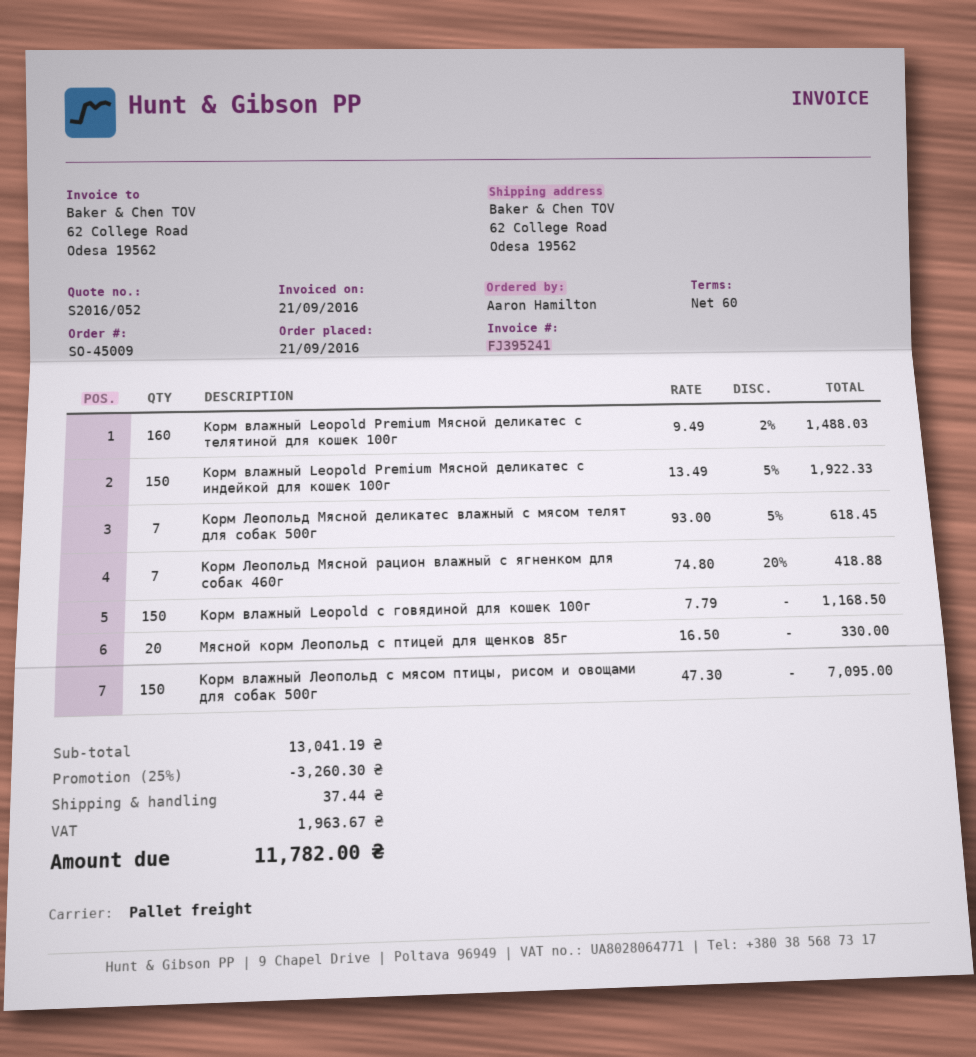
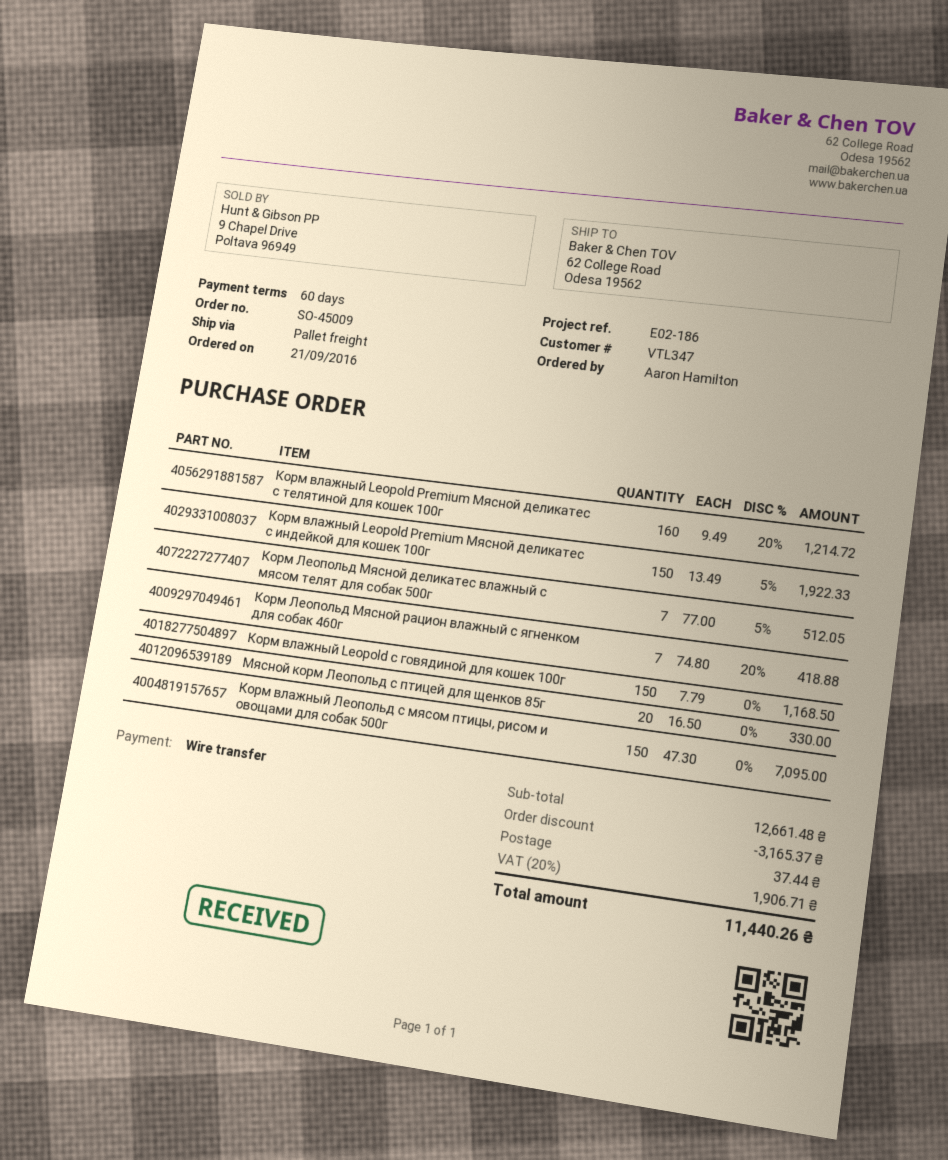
Корм влажный Leopold Premium Мясной деликатес с телятиной для кошек 100г: 160 x 9.49 - 2% = 1488.03 -> 160 x 9.49 - 20% = 1214.72
Корм Леопольд Мясной деликатес влажный с мясом телят для собак 500г: 7 x 93.00 - 5% = 618.45 -> 7 x 77.00 - 5% = 512.05
subtotal: 13041.19 -> 12661.48
discount: 3260.30 -> 3165.37
tax: 1963.67 -> 1906.71
total: 11782.00 -> 11440.26

